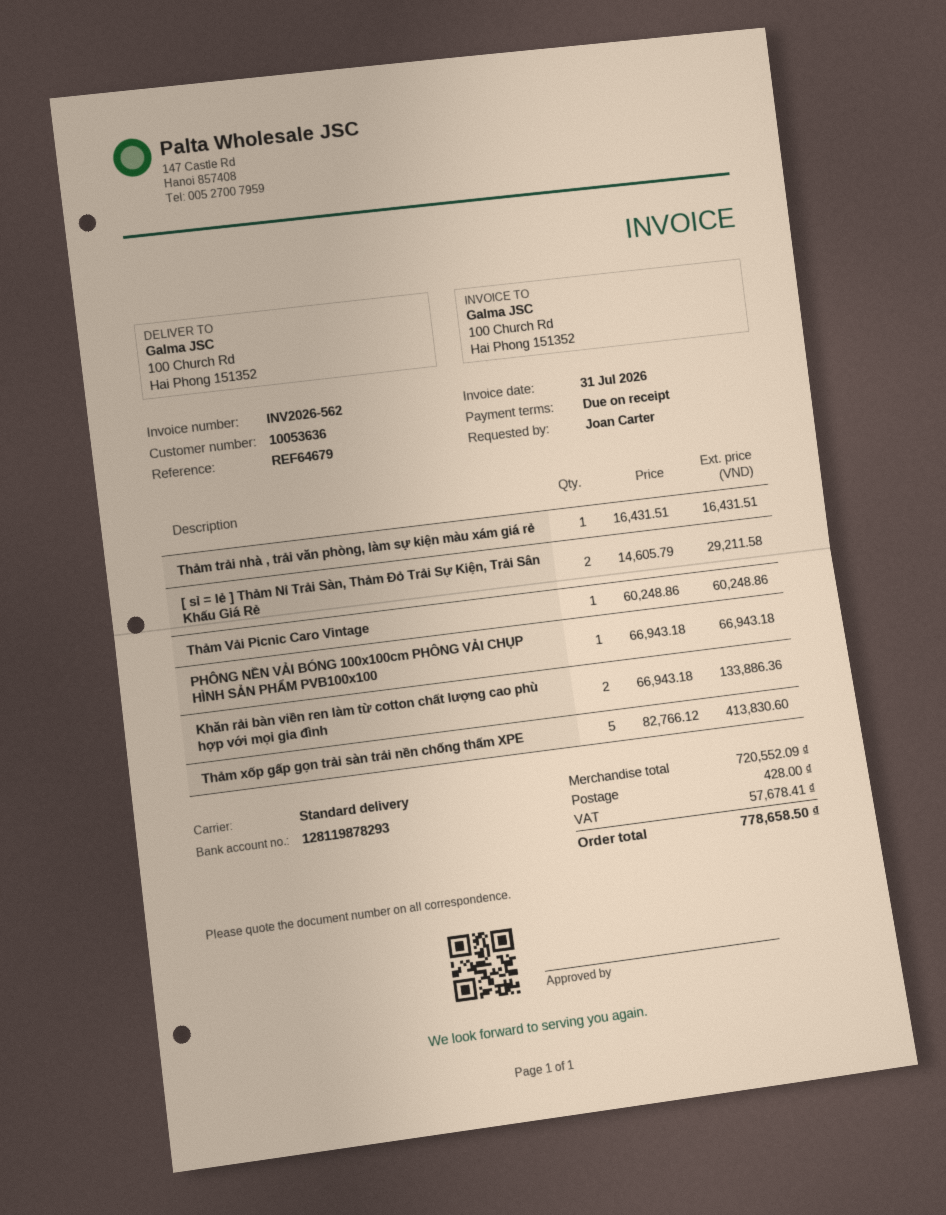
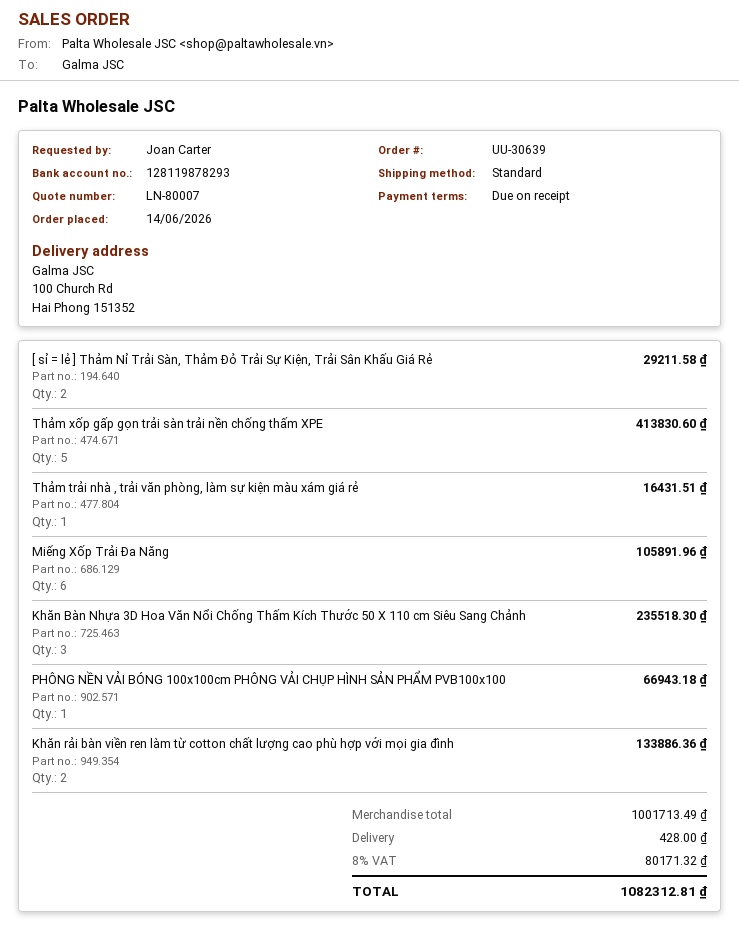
Thảm Vải Picnic Caro Vintage: 1 for 60248.86 -> none
Miếng Xốp Trải Đa Năng: none -> 6 for 105891.96
Khăn Bàn Nhựa 3D Hoa Văn Nổi Chống Thấm Kích Thước 50 X 110 cm Siêu Sang Chảnh: none -> 3 for 235518.30
subtotal: 720552.09 -> 1001713.49
tax: 57678.41 -> 80171.32
total: 778658.50 -> 1082312.81

